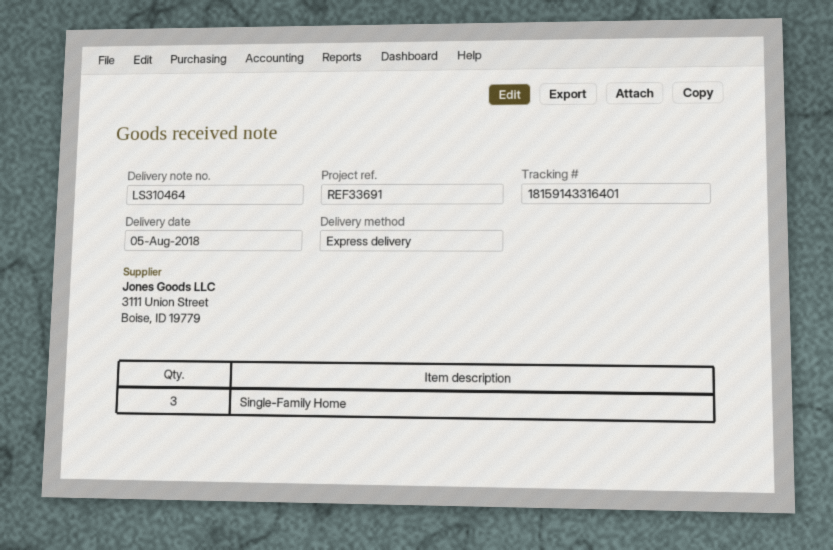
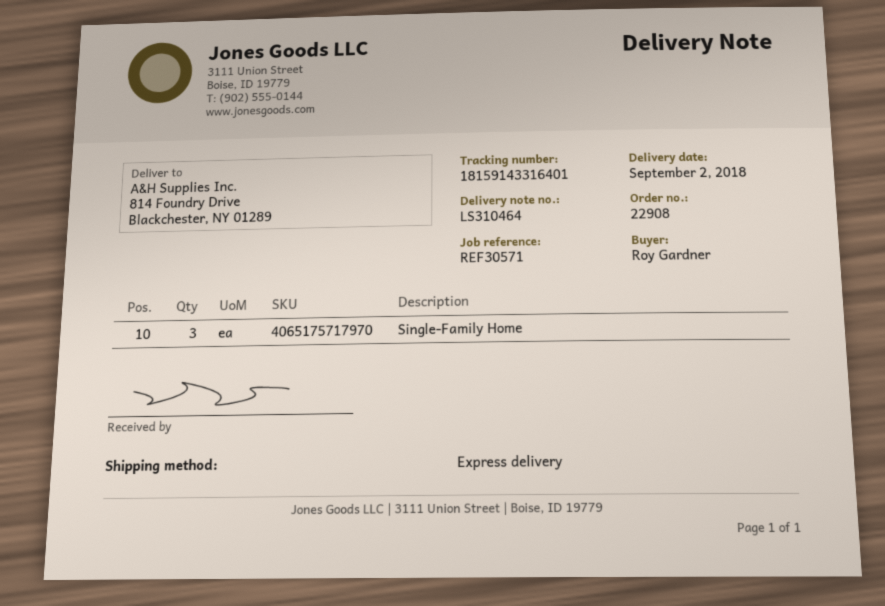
delivery date: 2018-08-05 -> 2018-09-02
reference: REF33691 -> REF30571

